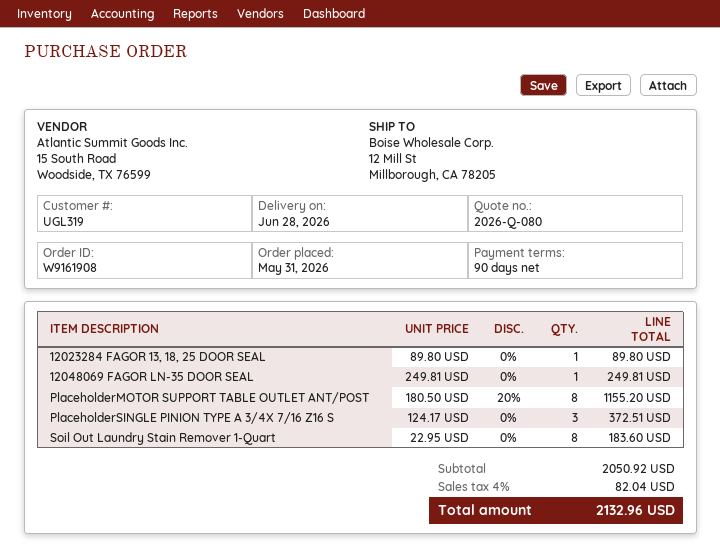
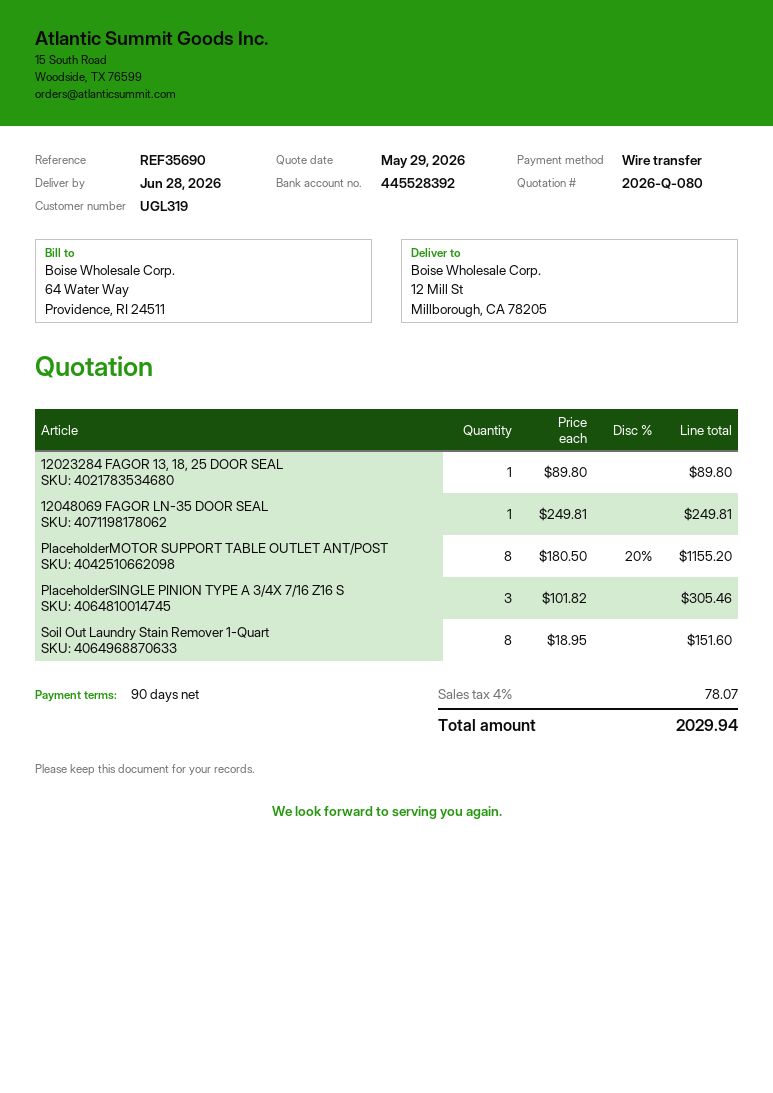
PlaceholderSINGLE PINION TYPE A 3/4X 7/16 Z16 S: 3 x 124.17 = 372.51 -> 3 x 101.82 = 305.46
Soil Out Laundry Stain Remover 1-Quart: 8 x 22.95 = 183.60 -> 8 x 18.95 = 151.60
tax: 4% = 82.04 -> 4% = 78.07
total: 2132.96 -> 2029.94

